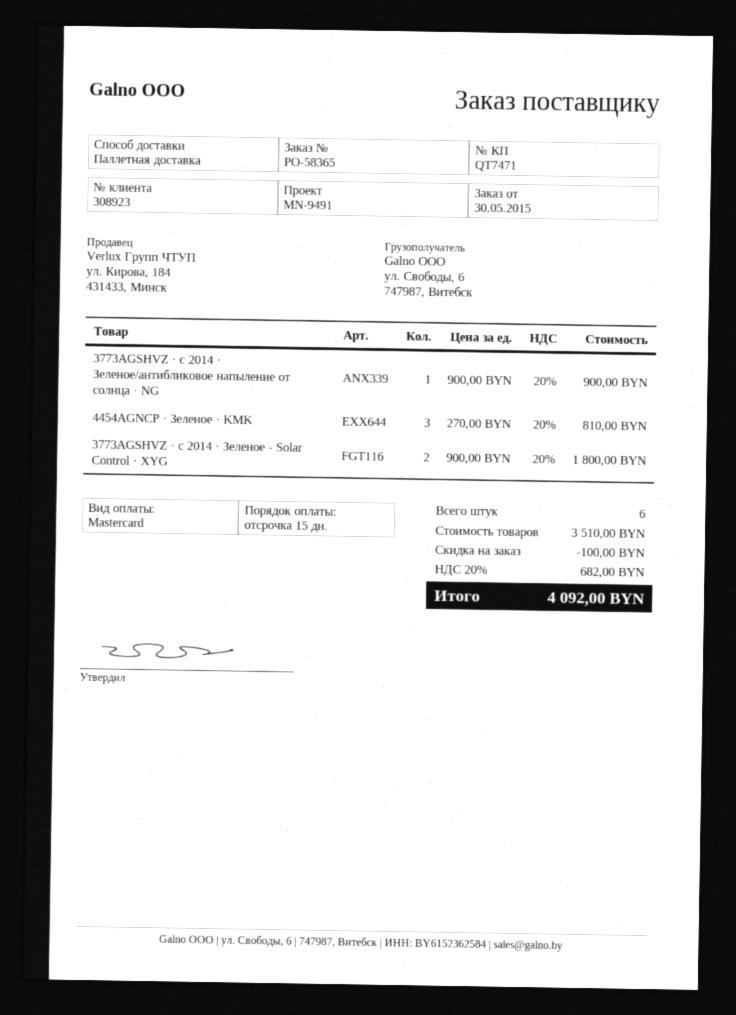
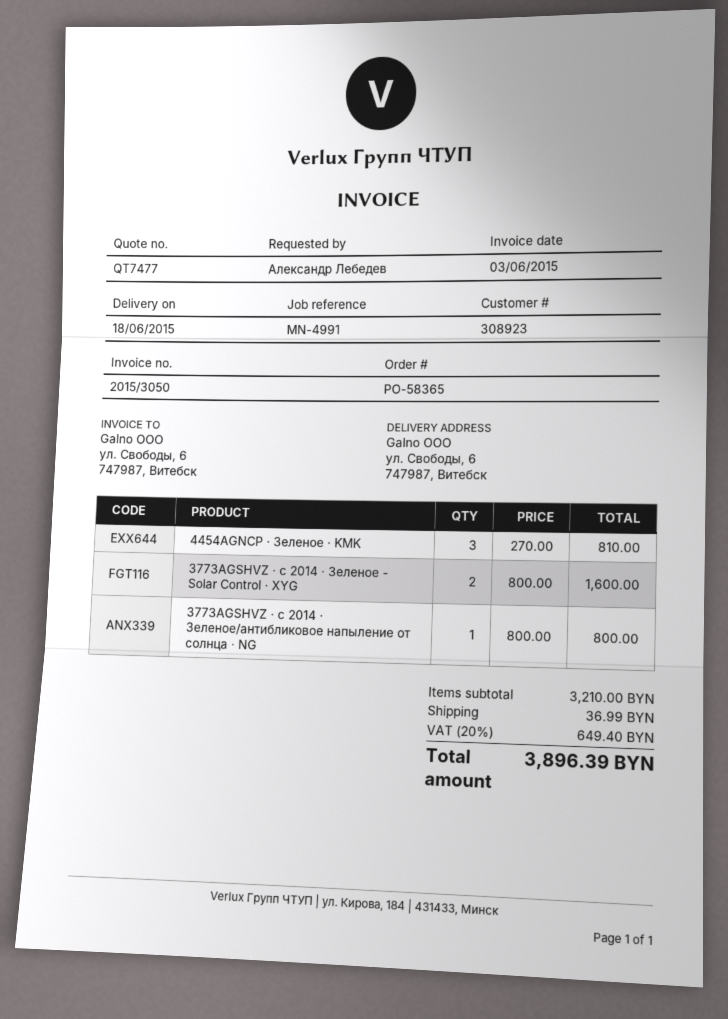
quote number: QT7471 -> QT7477
reference: MN-9491 -> MN-4991
3773AGSHVZ · с 2014 · Зеленое/антибликовое напыление от солнца · NG: 1 x 900.00 = 900.00 -> 1 x 800.00 = 800.00
3773AGSHVZ · с 2014 · Зеленое - Solar Control · XYG: 2 x 900.00 = 1800.00 -> 2 x 800.00 = 1600.00
subtotal: 3510.00 -> 3210.00
discount: 100.00 -> none
shipping: none -> 36.99
tax: 20% = 682.00 -> 20% = 649.40
total: 4092.00 -> 3896.39

